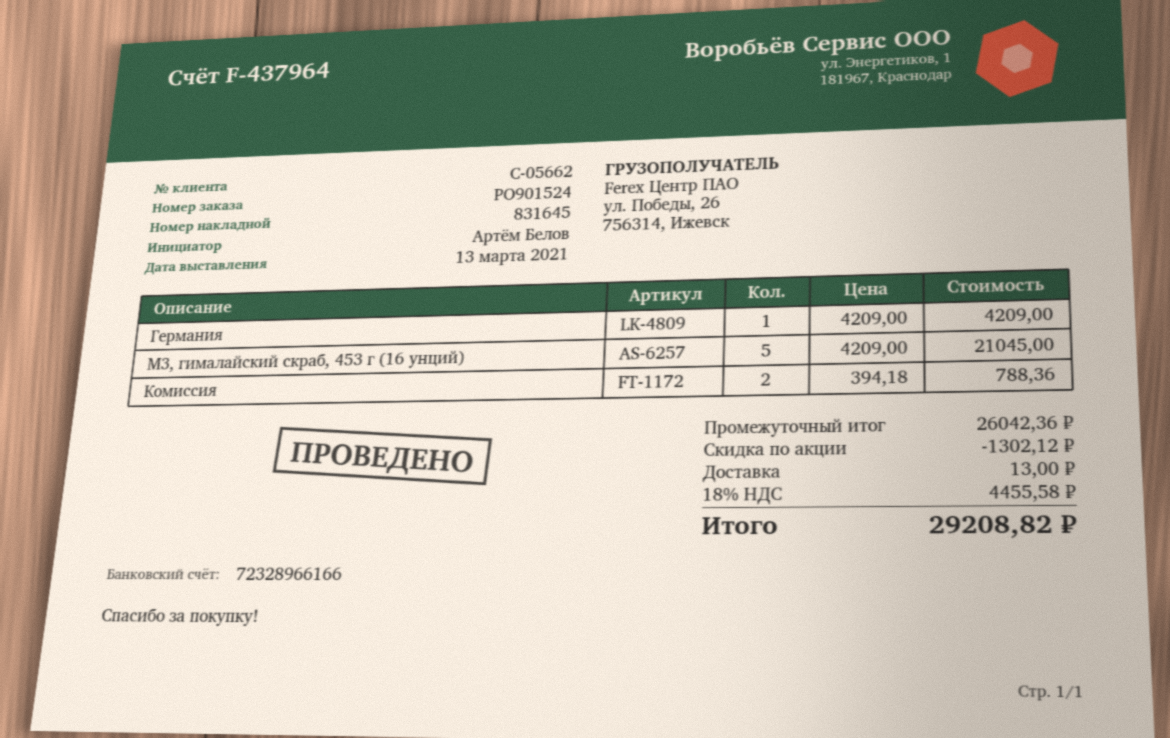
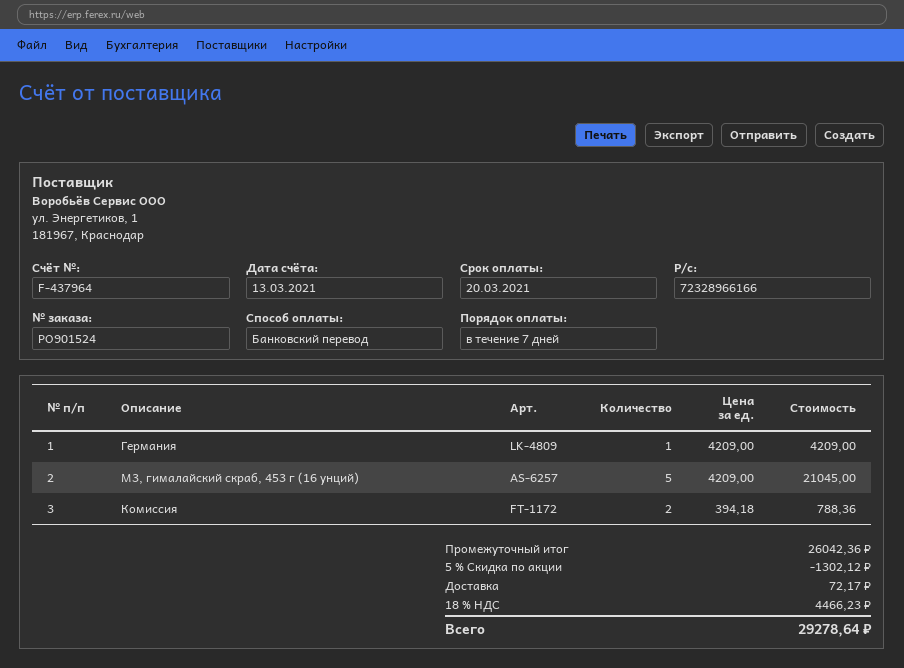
shipping: 13.00 -> 72.17
tax: 18% = 4455.58 -> 18% = 4466.23
total: 29208.82 -> 29278.64

